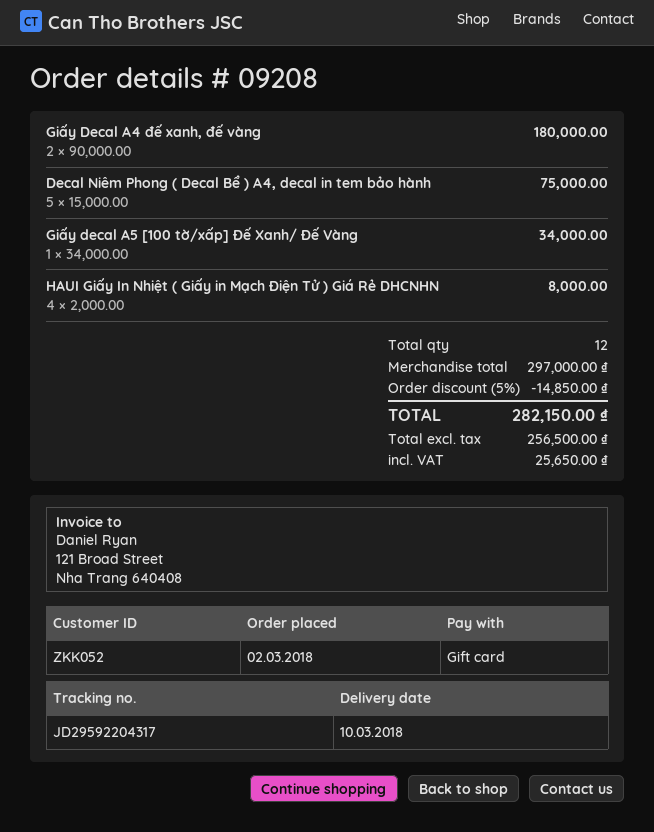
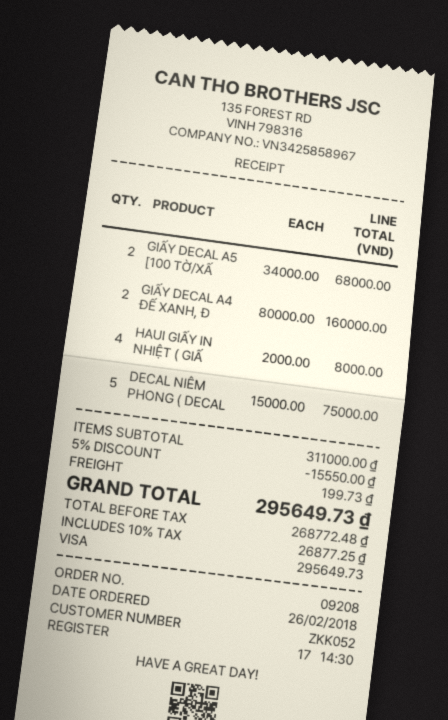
order date: 2018-03-02 -> 2018-02-26
payment method: gift card -> Visa
Giấy Decal A4 đế xanh, đế vàng: 2 x 90000.00 = 180000.00 -> 2 x 80000.00 = 160000.00
Giấy decal A5 [100 tờ/xấp] Đế Xanh/ Đế Vàng: 1 x 34000.00 = 34000.00 -> 2 x 34000.00 = 68000.00
subtotal: 297000.00 -> 311000.00
discount: 5% = 14850.00 -> 5% = 15550.00
shipping: none -> 199.73
net: 256500.00 -> 268772.48
tax: 25650.00 -> 26877.25
total: 282150.00 -> 295649.73

